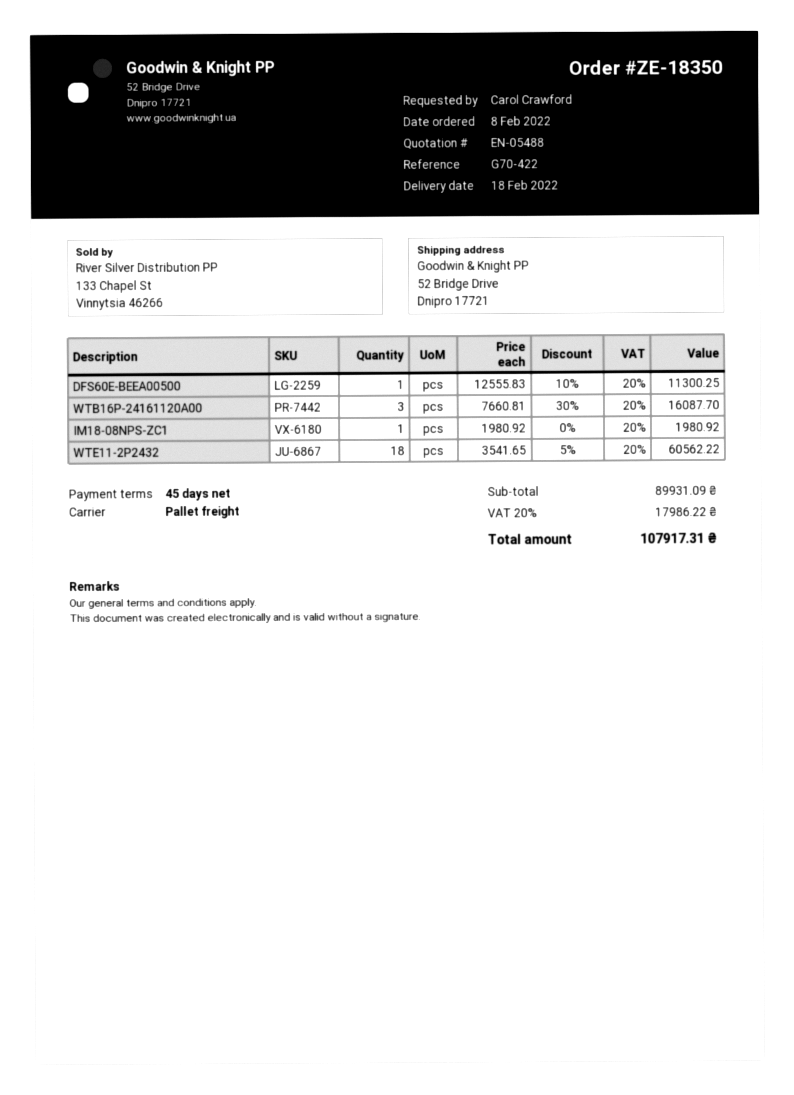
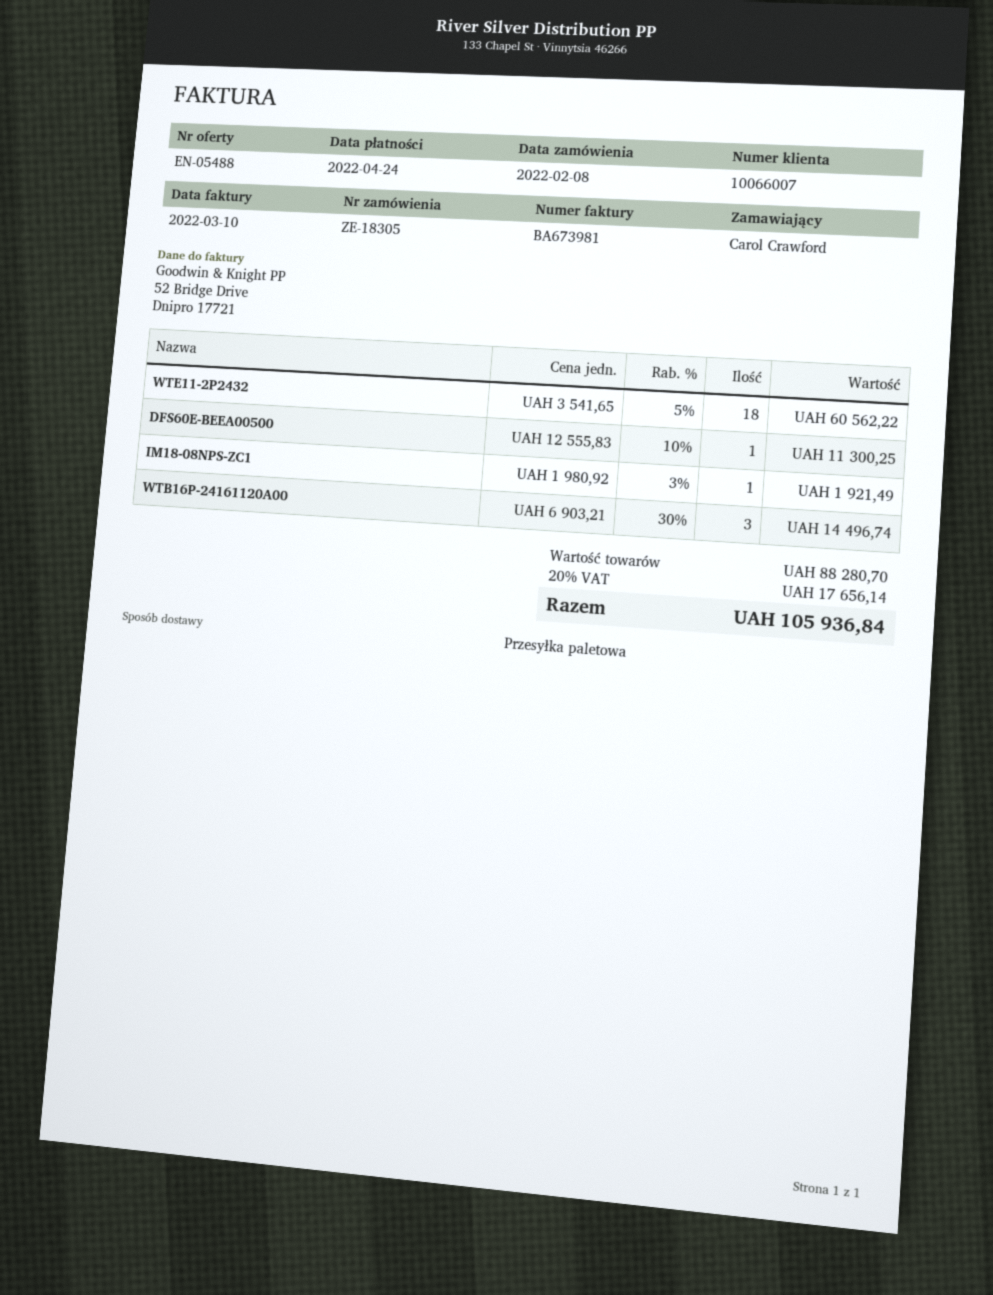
order number: ZE-18350 -> ZE-18305
WTB16P-24161120A00: 3 x 7660.81 - 30% = 16087.70 -> 3 x 6903.21 - 30% = 14496.74
IM18-08NPS-ZC1: 1 x 1980.92 = 1980.92 -> 1 x 1980.92 - 3% = 1921.49
subtotal: 89931.09 -> 88280.70
tax: 20% = 17986.22 -> 20% = 17656.14
total: 107917.31 -> 105936.84

